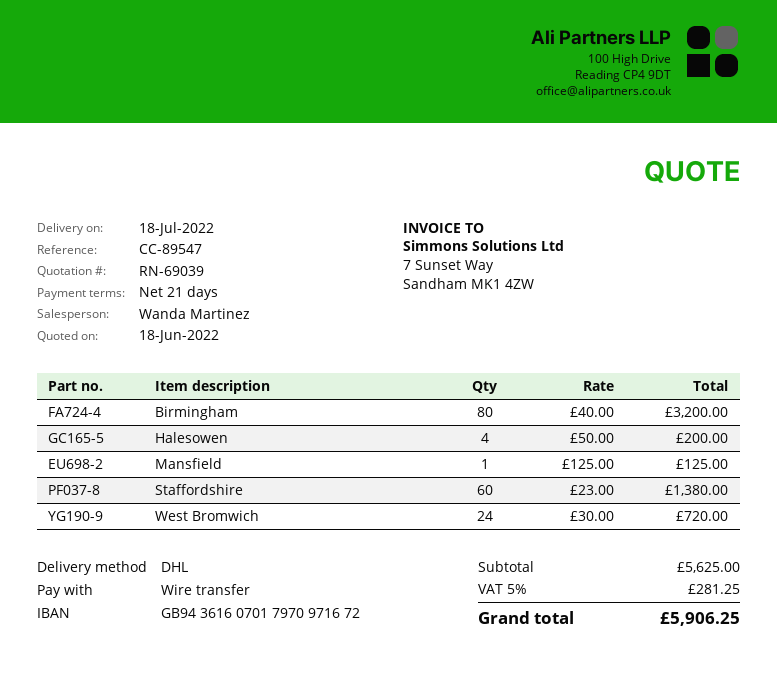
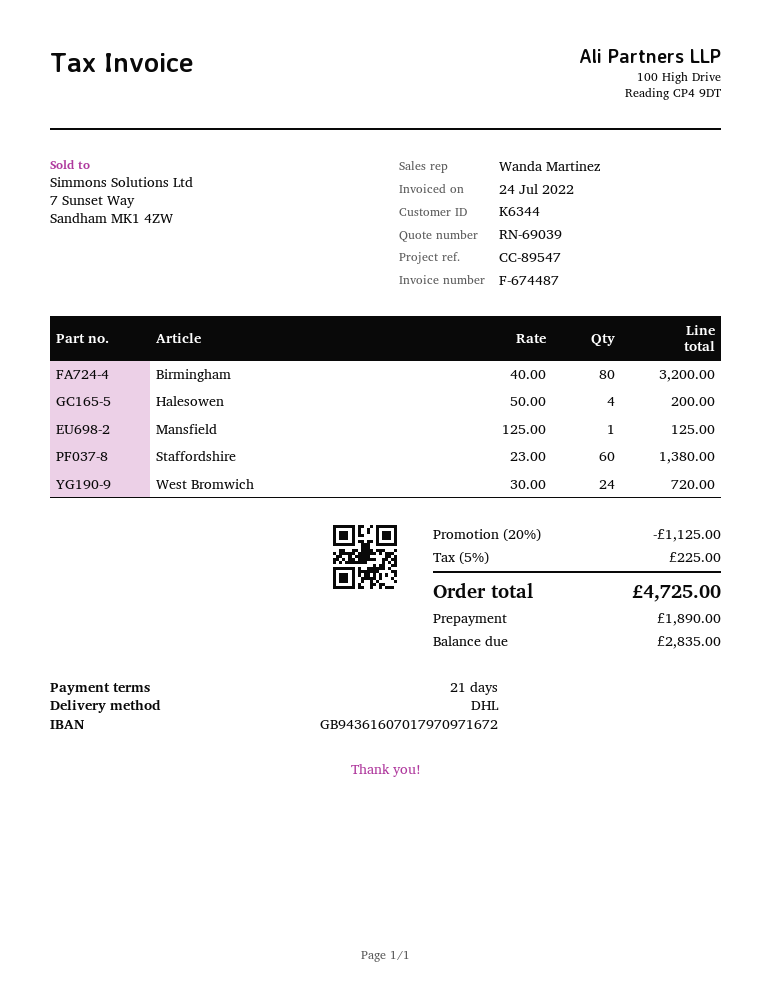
discount: none -> 20% = 1125.00
tax: 5% = 281.25 -> 5% = 225.00
total: 5906.25 -> 4725.00

